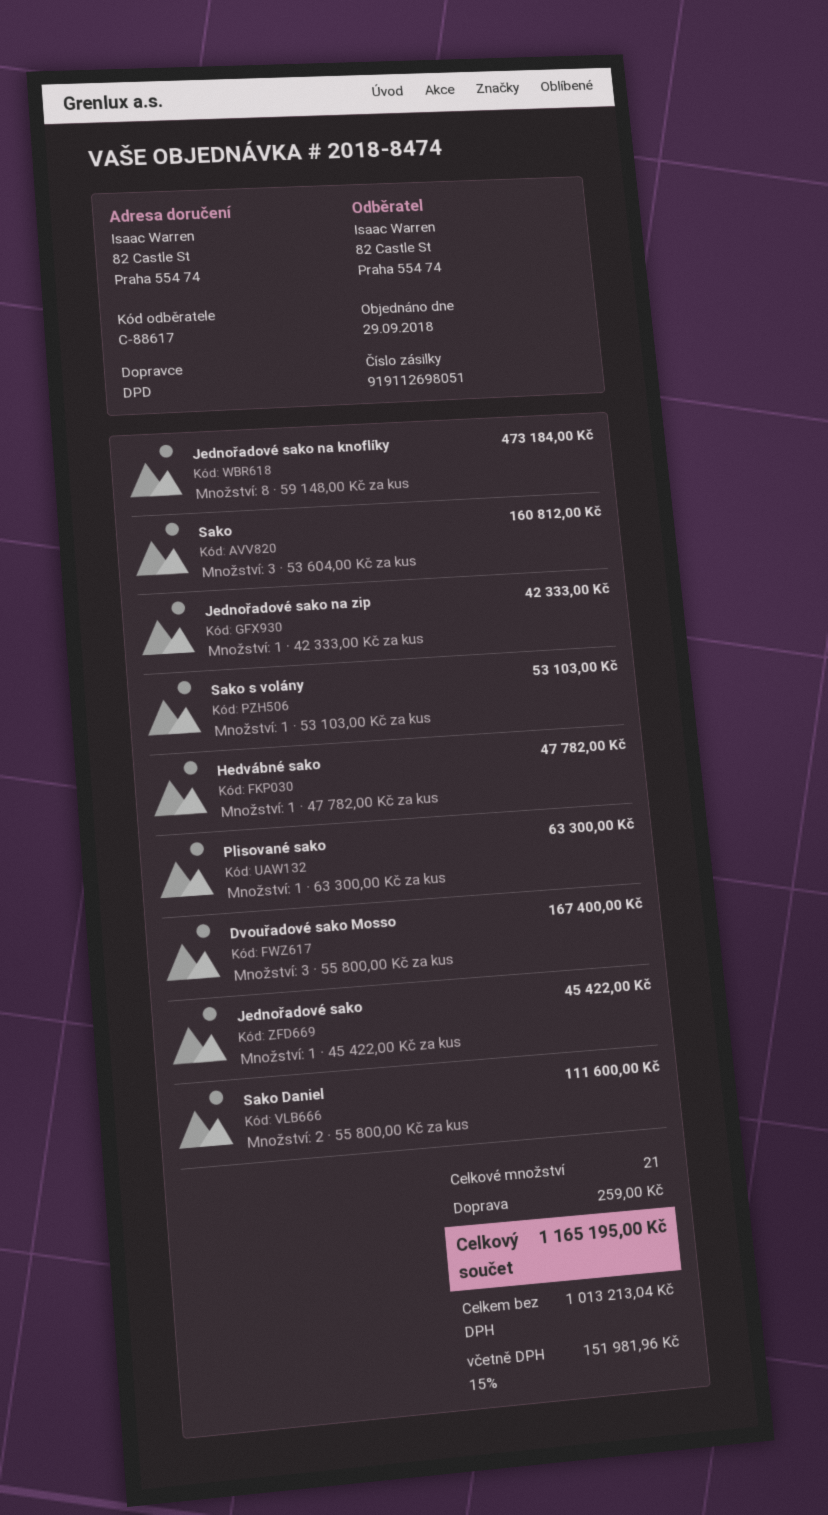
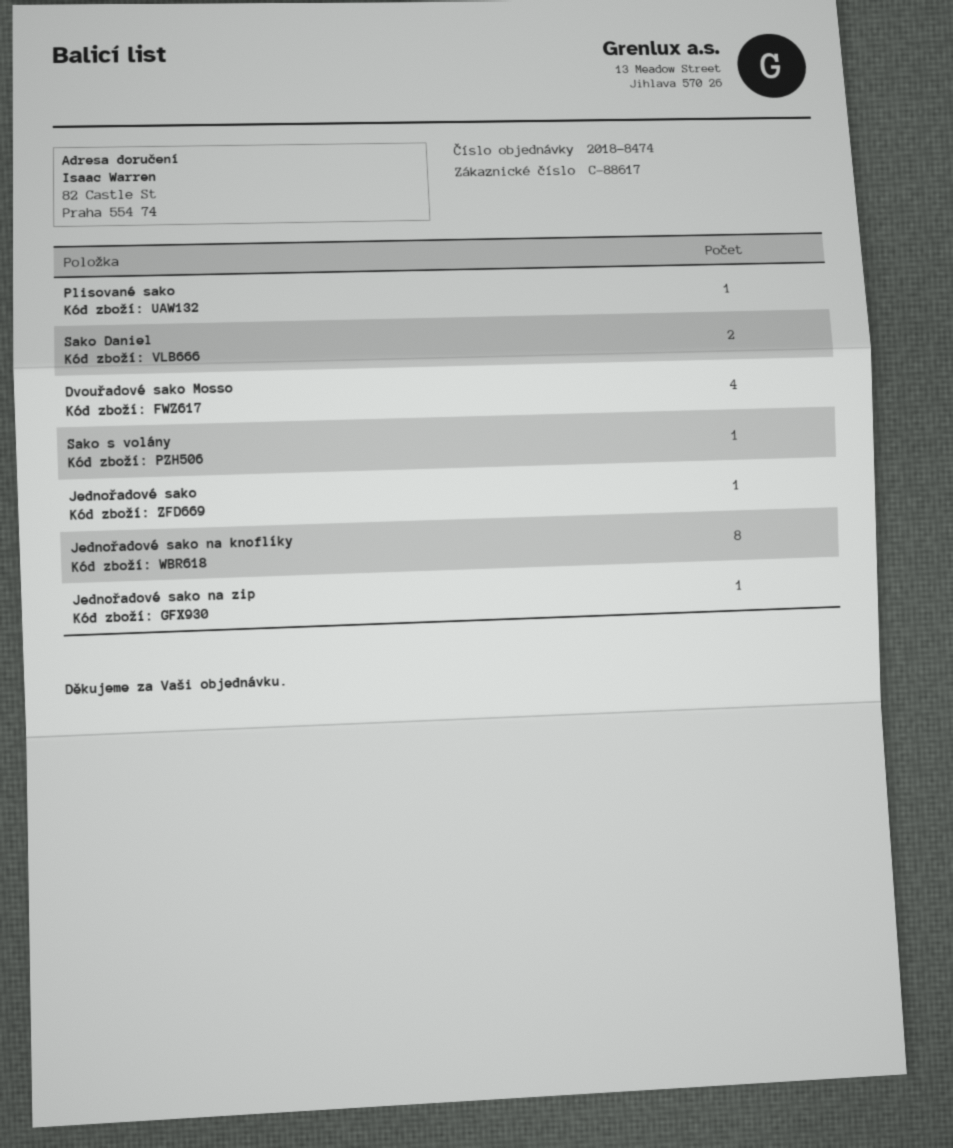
Sako: 3 -> none
Hedvábné sako: 1 -> none
Dvouřadové sako Mosso: 3 -> 4

